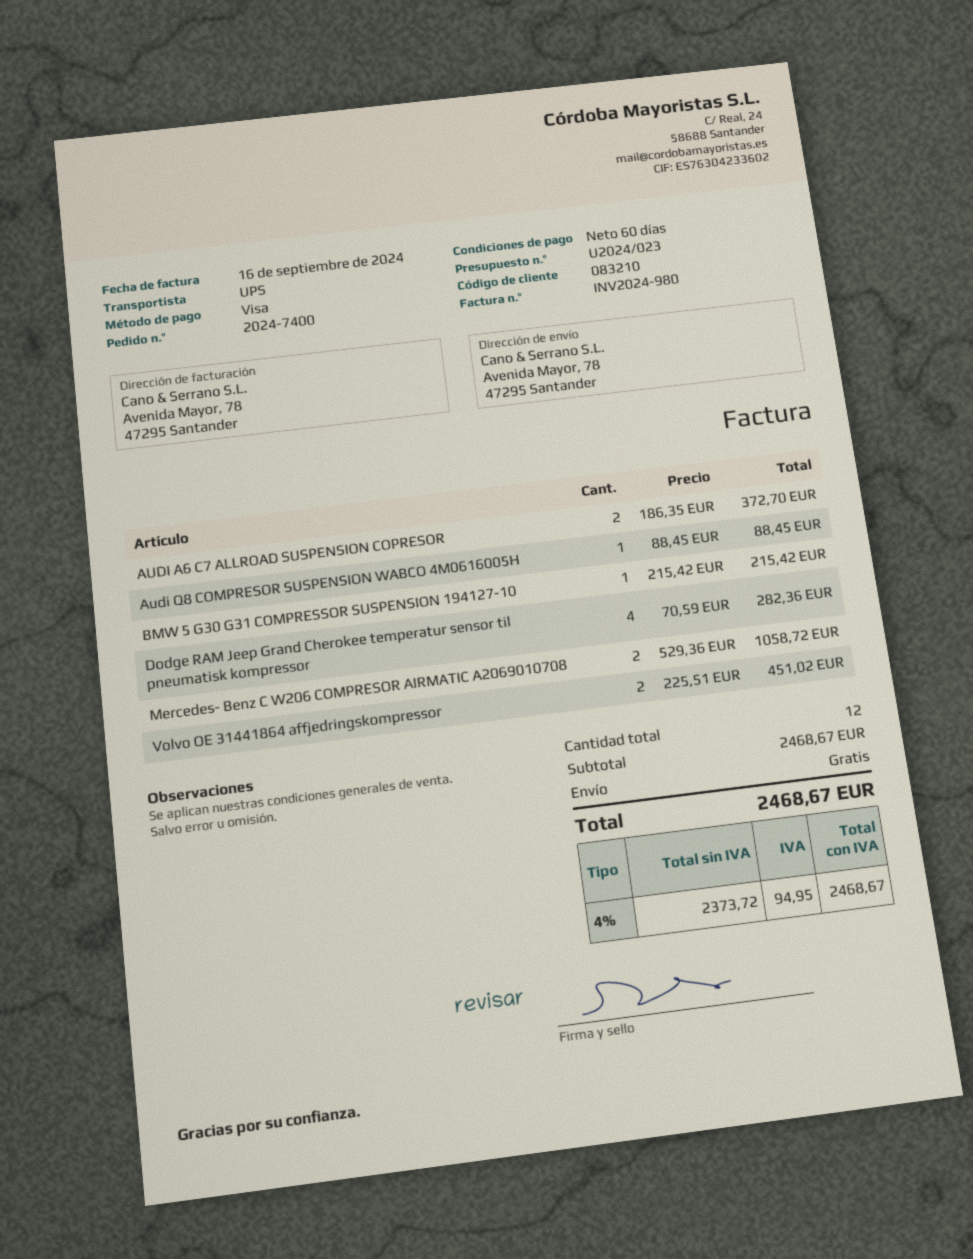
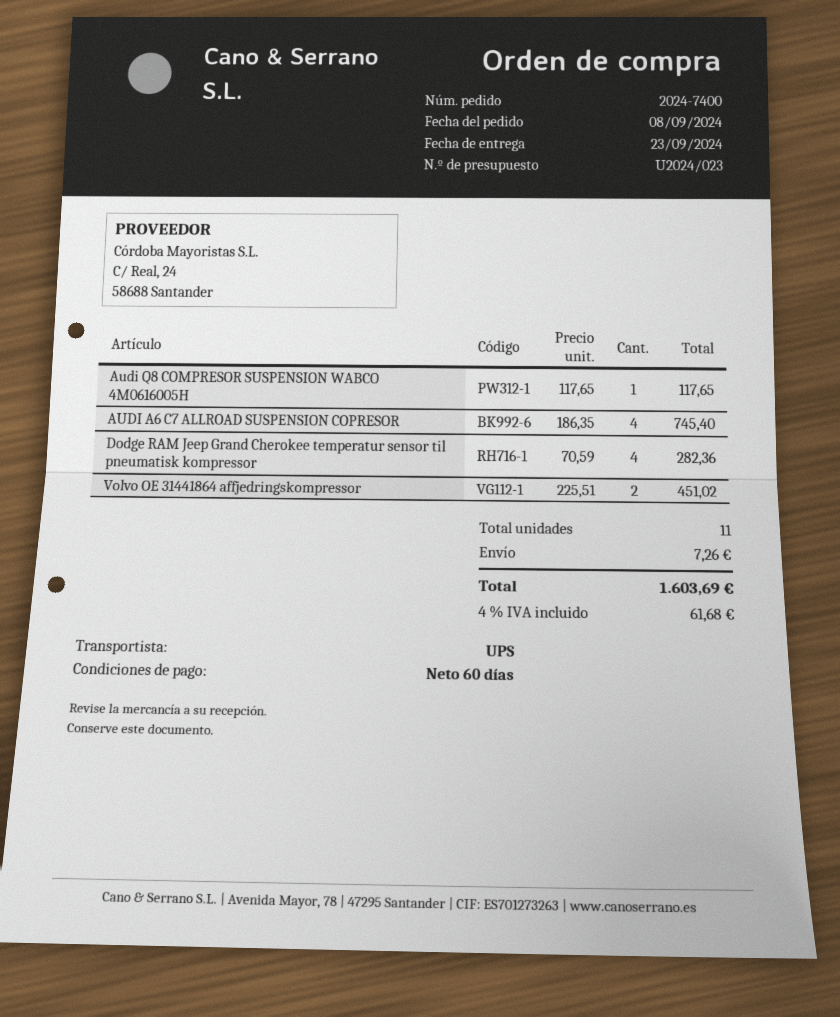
AUDI A6 C7 ALLROAD SUSPENSION COPRESOR: 2 x 186.35 = 372.70 -> 4 x 186.35 = 745.40
Audi Q8 COMPRESOR SUSPENSION WABCO 4M0616005H: 1 x 88.45 = 88.45 -> 1 x 117.65 = 117.65
BMW 5 G30 G31 COMPRESSOR SUSPENSION 194127-10: 1 x 215.42 = 215.42 -> none
Mercedes- Benz C W206 COMPRESOR AIRMATIC A2069010708: 2 x 529.36 = 1058.72 -> none
total quantity: 12 -> 11
shipping: 0.00 -> 7.26
tax: 4% = 94.95 -> 4% = 61.68
total: 2468.67 -> 1603.69

